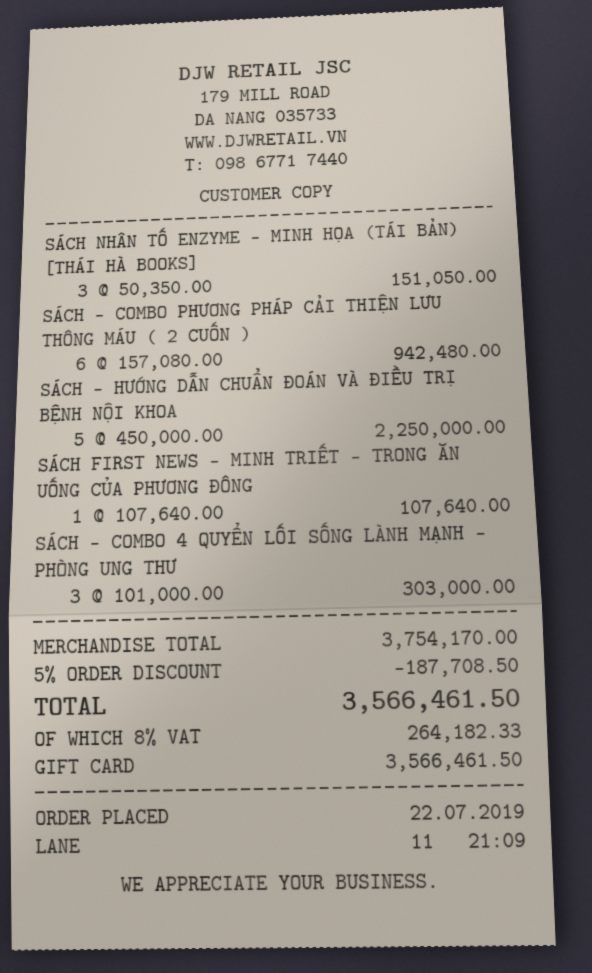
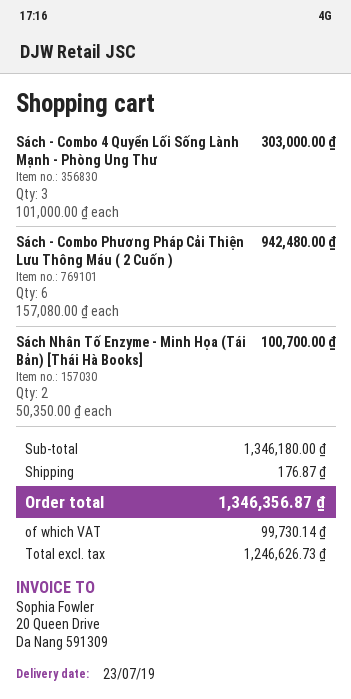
SÁCH NHÂN TỐ ENZYME - MINH HỌA (TÁI BẢN) [THÁI HÀ BOOKS]: 3 x 50350.00 = 151050.00 -> 2 x 50350.00 = 100700.00
SÁCH - HƯỚNG DẪN CHUẨN ĐOÁN VÀ ĐIỀU TRỊ BỆNH NỘI KHOA: 5 x 450000.00 = 2250000.00 -> none
SÁCH FIRST NEWS - MINH TRIẾT - TRONG ĂN UỐNG CỦA PHƯƠNG ĐÔNG: 1 x 107640.00 = 107640.00 -> none
subtotal: 3754170.00 -> 1346180.00
discount: 5% = 187708.50 -> none
shipping: none -> 176.87
tax: 264182.33 -> 99730.14
total: 3566461.50 -> 1346356.87

